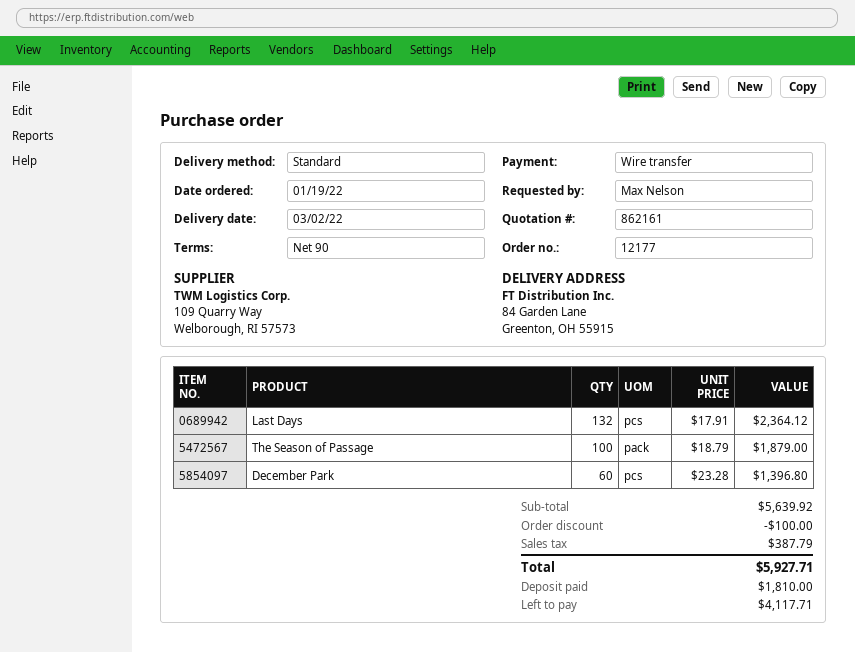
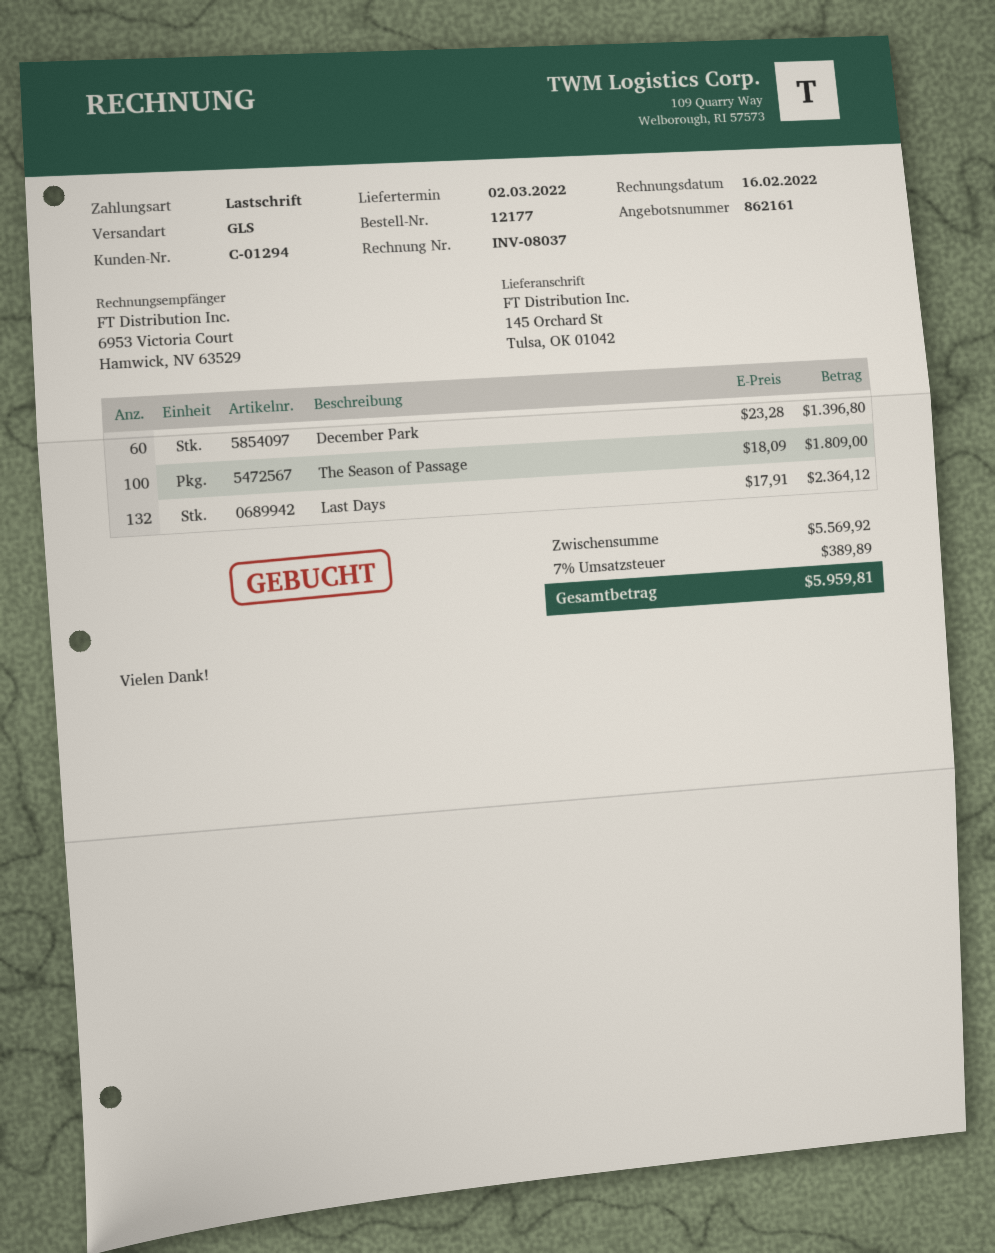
payment method: bank transfer -> direct debit
shipping method: standard -> GLS
ship to: 84 Garden Lane, Greenton, OH 55915 -> 145 Orchard St, Tulsa, OK 01042
The Season of Passage: 100 x 18.79 = 1879.00 -> 100 x 18.09 = 1809.00
subtotal: 5639.92 -> 5569.92
discount: 100.00 -> none
tax: 387.79 -> 389.89
total: 5927.71 -> 5959.81

